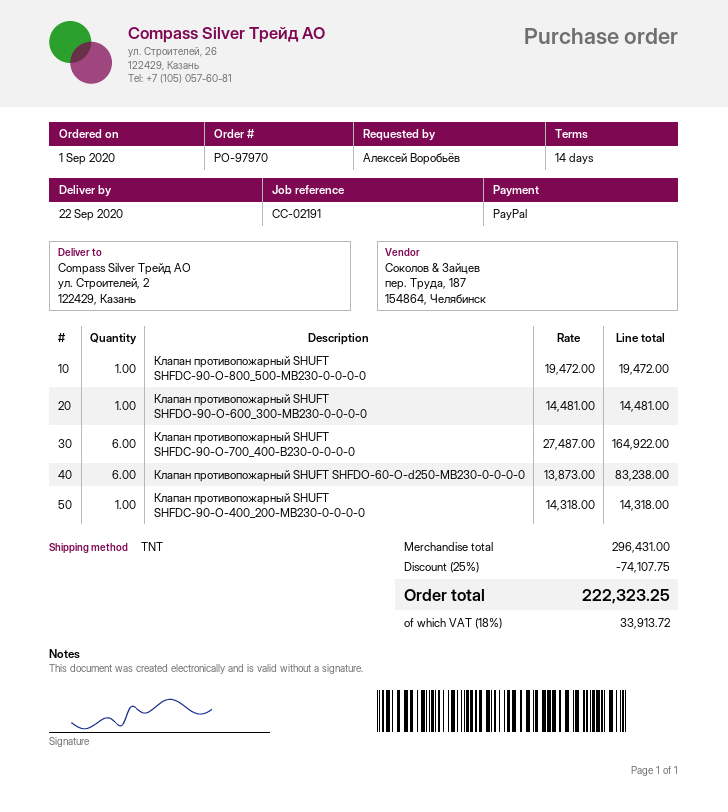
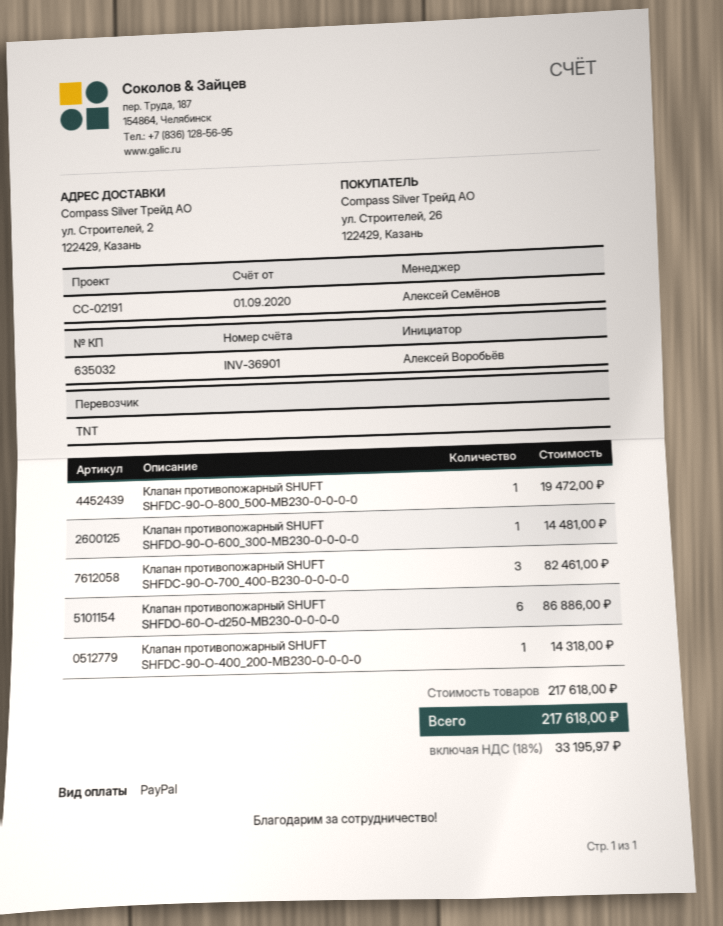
Клапан противопожарный SHUFT SHFDС-90-O-700_400-B230-0-0-0-0: 6 for 164922.00 -> 3 for 82461.00
Клапан противопожарный SHUFT SHFDO-60-O-d250-MB230-0-0-0-0: 6 for 83238.00 -> 6 for 86886.00
subtotal: 296431.00 -> 217618.00
discount: 25% = 74107.75 -> none
tax: 18% = 33913.72 -> 18% = 33195.97
total: 222323.25 -> 217618.00

